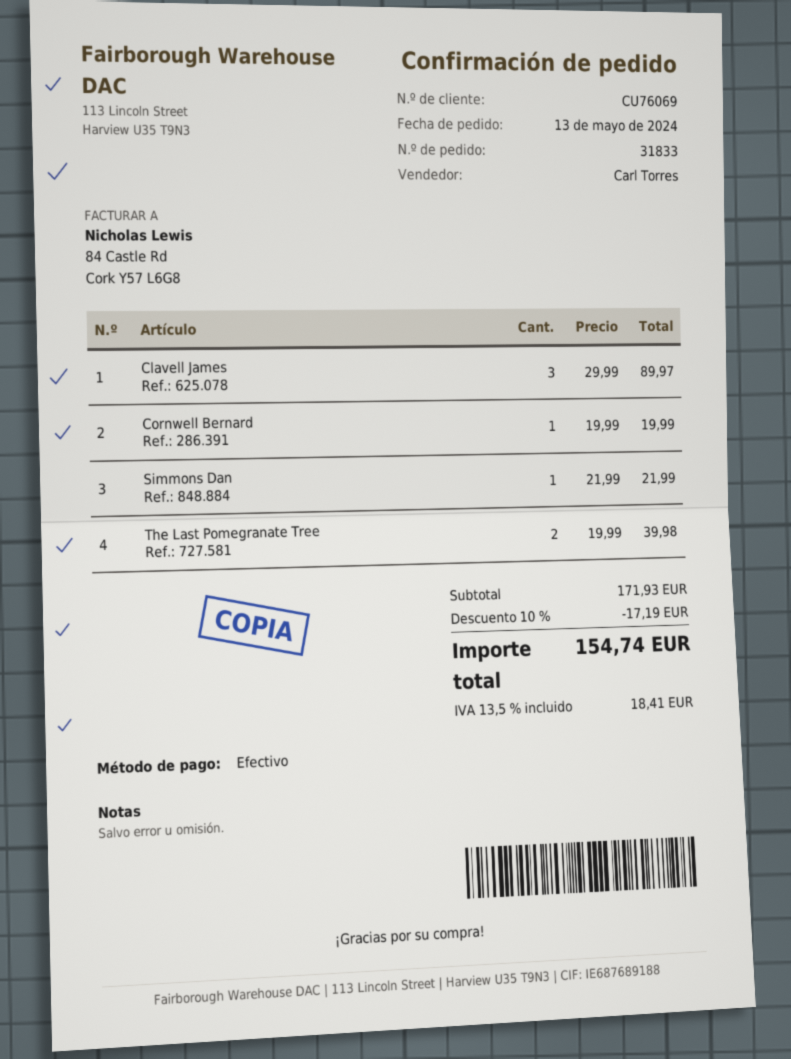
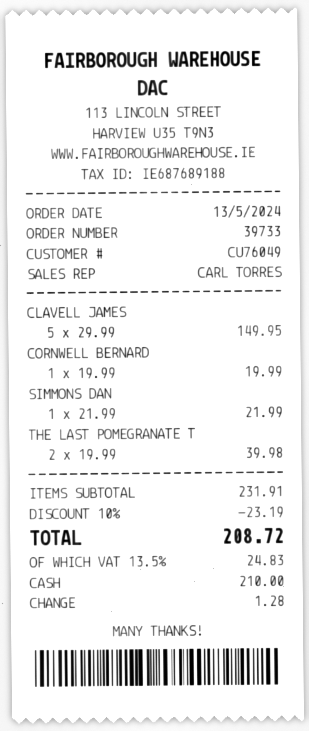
order number: 31833 -> 39733
customer number: CU76069 -> CU76049
Clavell James: 3 x 29.99 = 89.97 -> 5 x 29.99 = 149.95
subtotal: 171.93 -> 231.91
discount: 10% = 17.19 -> 10% = 23.19
tax: 13.5% = 18.41 -> 13.5% = 24.83
total: 154.74 -> 208.72

